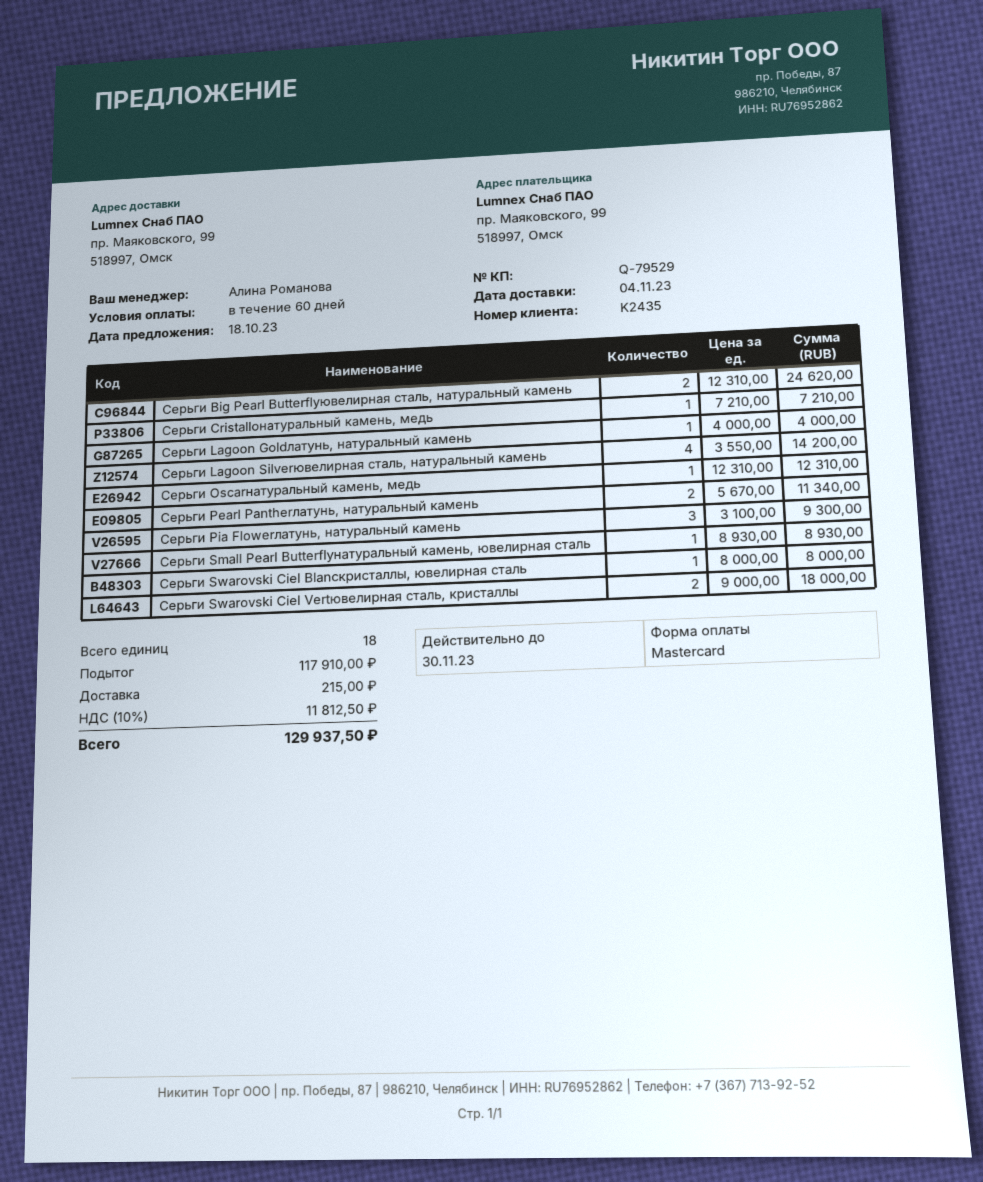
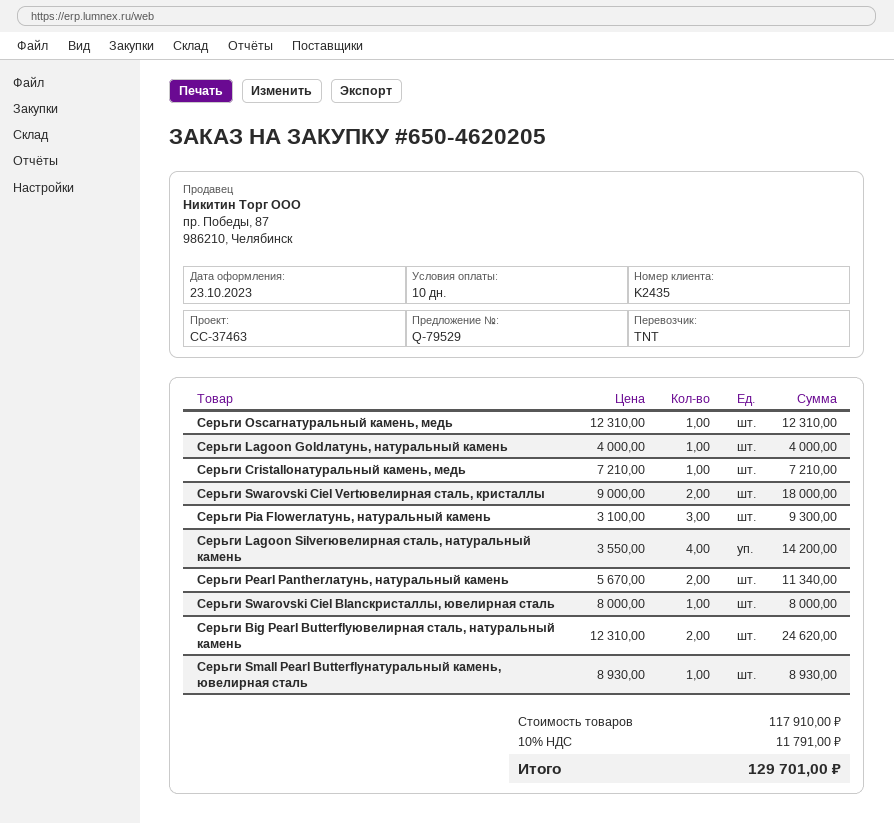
payment terms: 60 days -> 10 days
shipping: 215.00 -> none
tax: 10% = 11812.50 -> 10% = 11791.00
total: 129937.50 -> 129701.00

